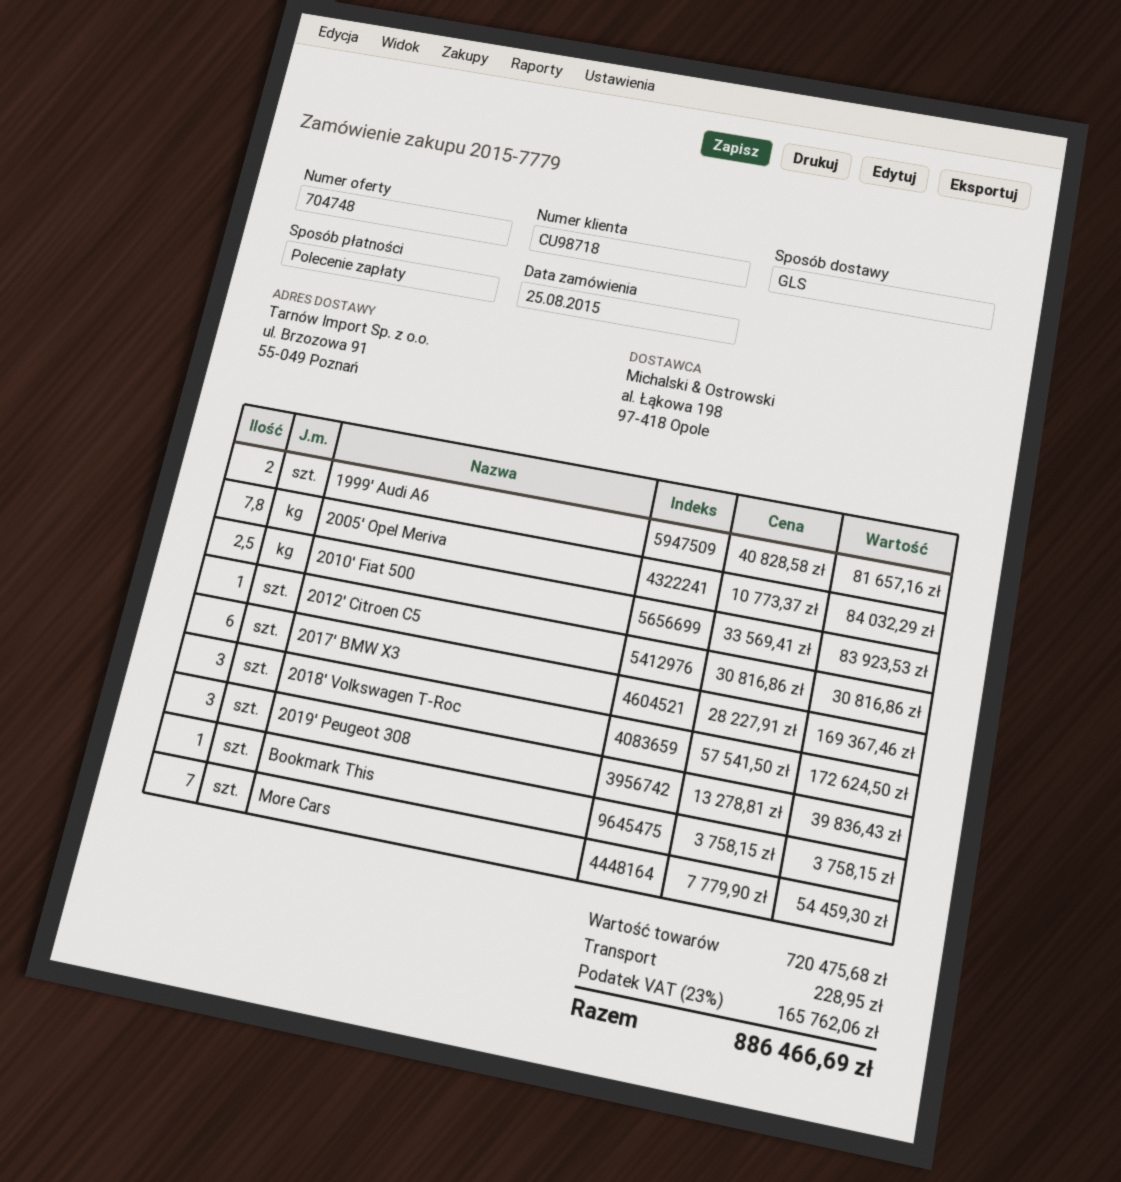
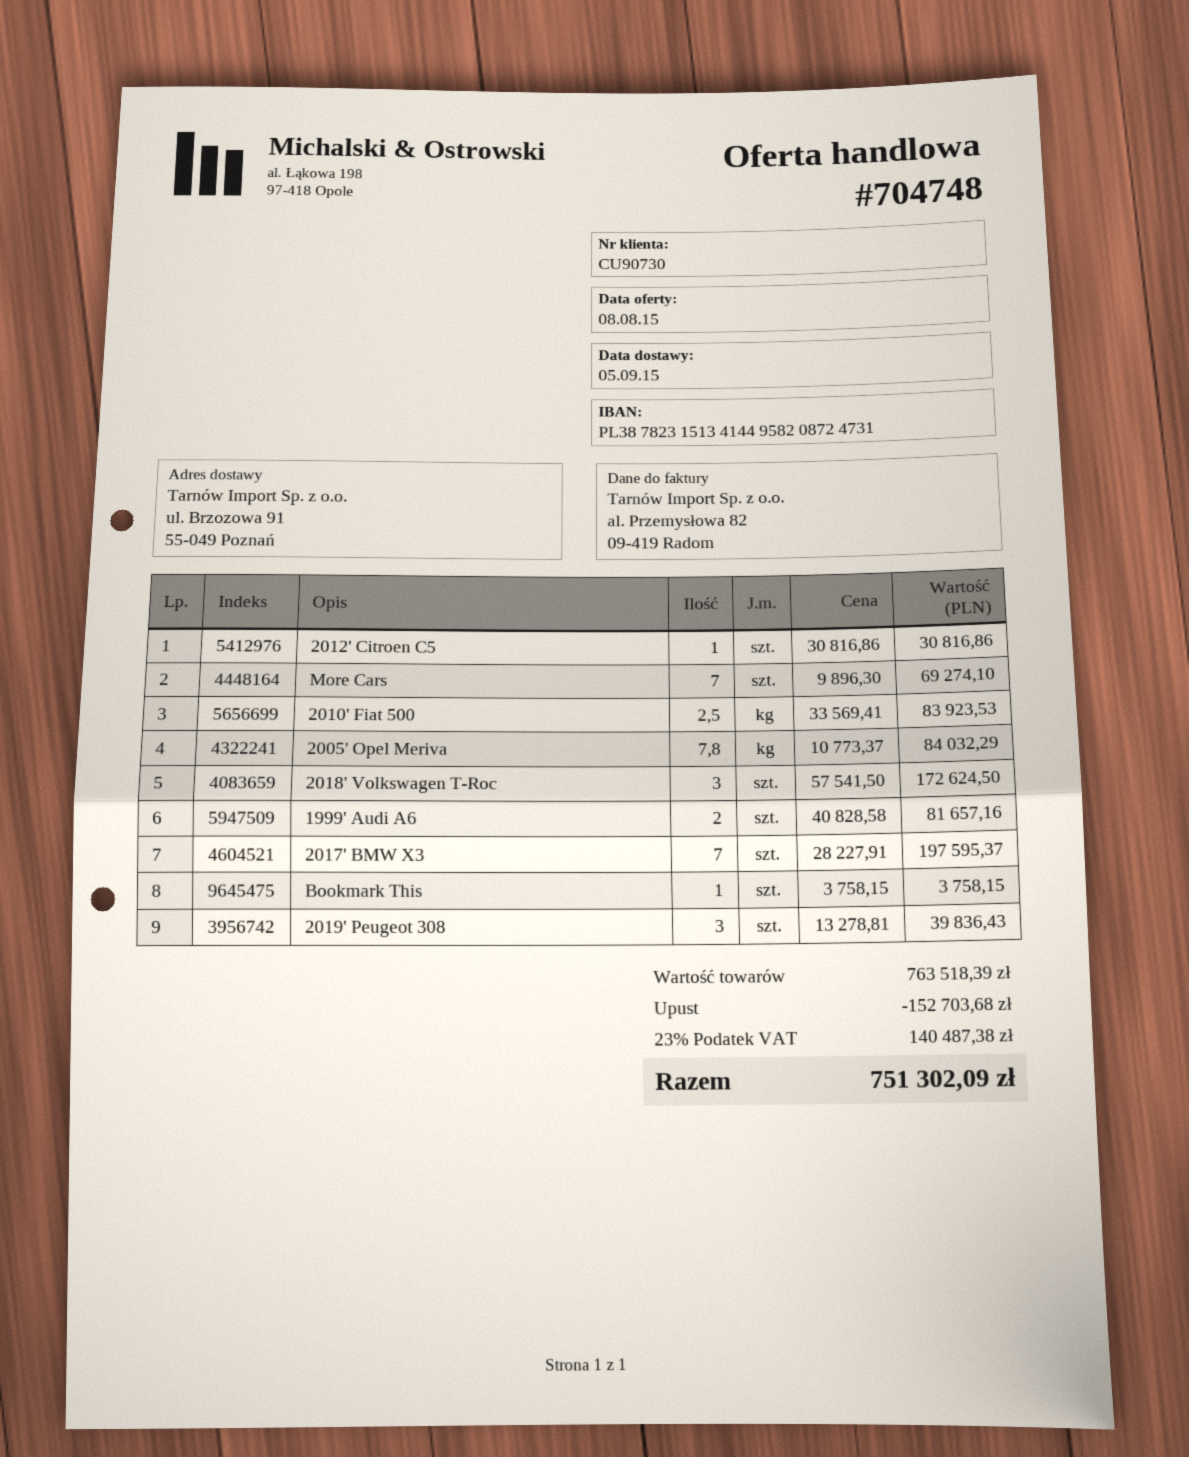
customer number: CU98718 -> CU90730
2017' BMW X3: 6 x 28227.91 = 169367.46 -> 7 x 28227.91 = 197595.37
More Cars: 7 x 7779.90 = 54459.30 -> 7 x 9896.30 = 69274.10
subtotal: 720475.68 -> 763518.39
discount: none -> 152703.68
shipping: 228.95 -> none
tax: 23% = 165762.06 -> 23% = 140487.38
total: 886466.69 -> 751302.09

